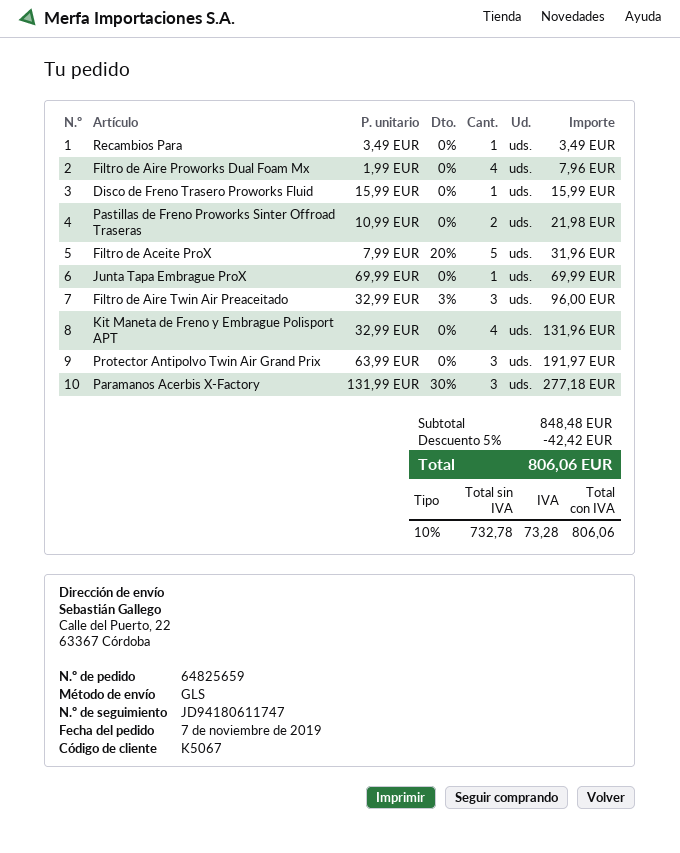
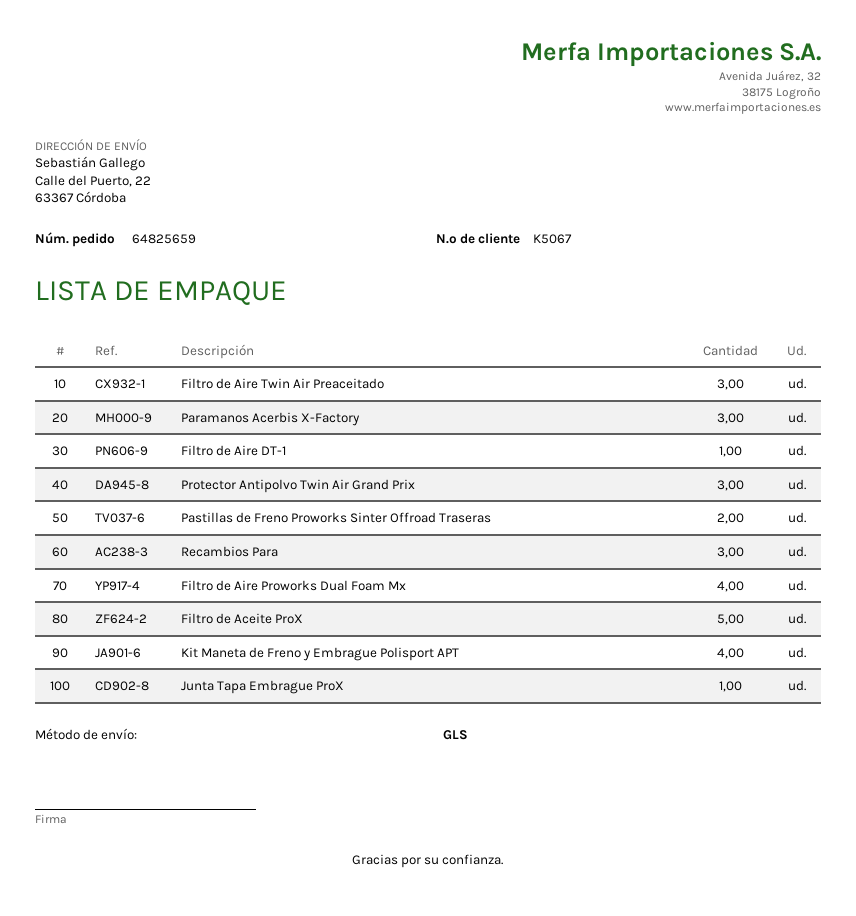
Recambios Para: 1 -> 3
Disco de Freno Trasero Proworks Fluid: 1 -> none
Filtro de Aire DT-1: none -> 1

